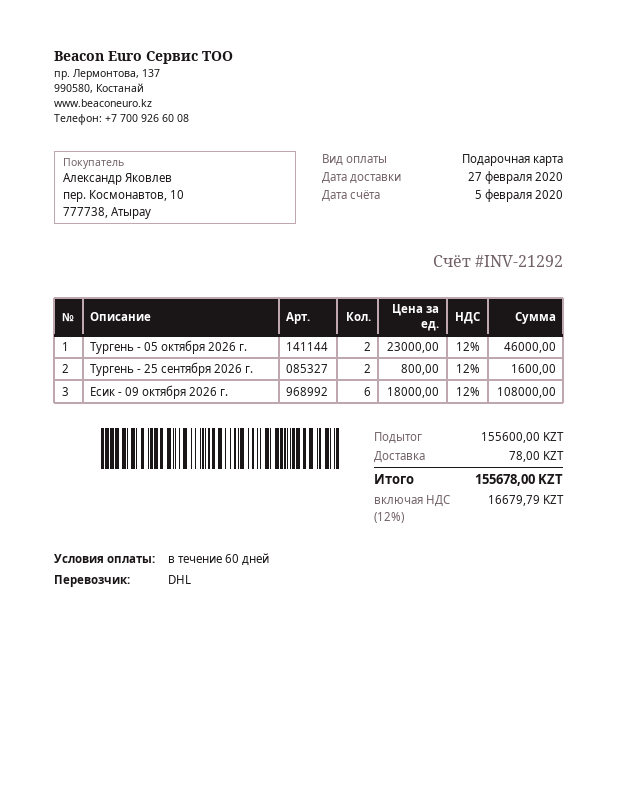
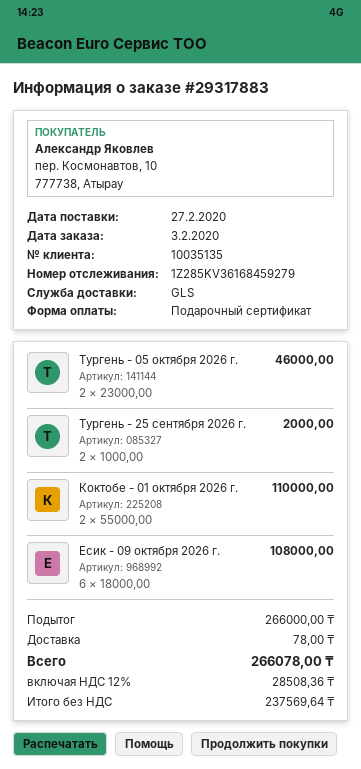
shipping method: DHL -> GLS
Тургень - 25 сентября 2026 г.: 2 x 800.00 = 1600.00 -> 2 x 1000.00 = 2000.00
Коктобе - 01 октября 2026 г.: none -> 2 x 55000.00 = 110000.00
subtotal: 155600.00 -> 266000.00
tax: 12% = 16679.79 -> 12% = 28508.36
total: 155678.00 -> 266078.00

